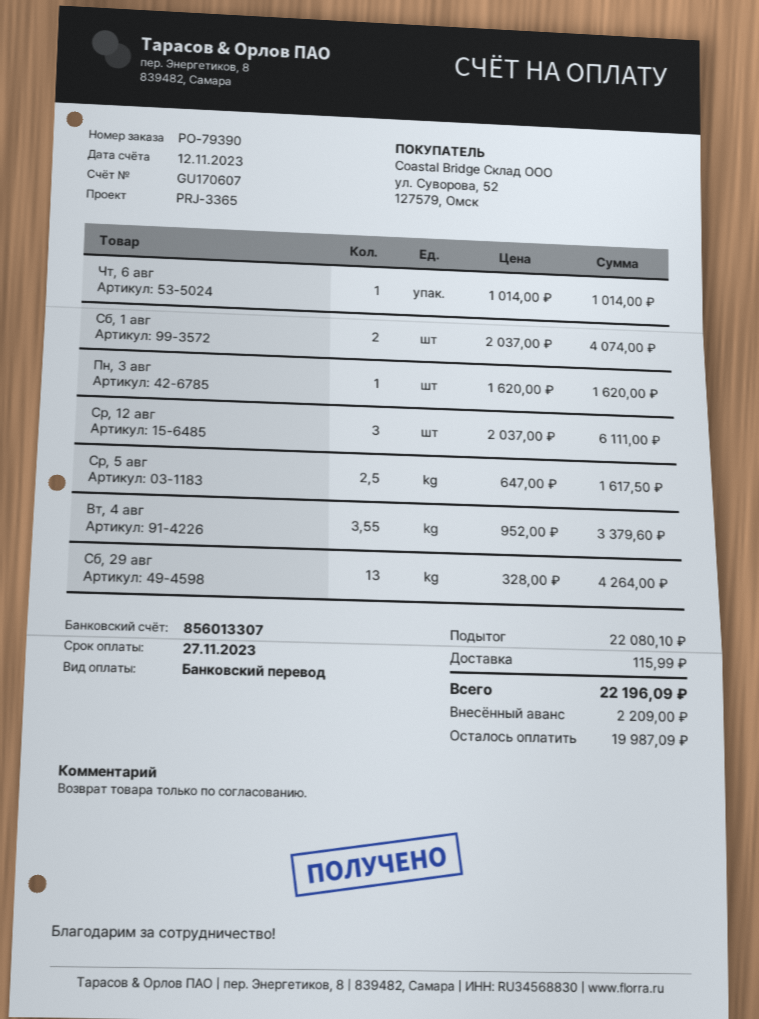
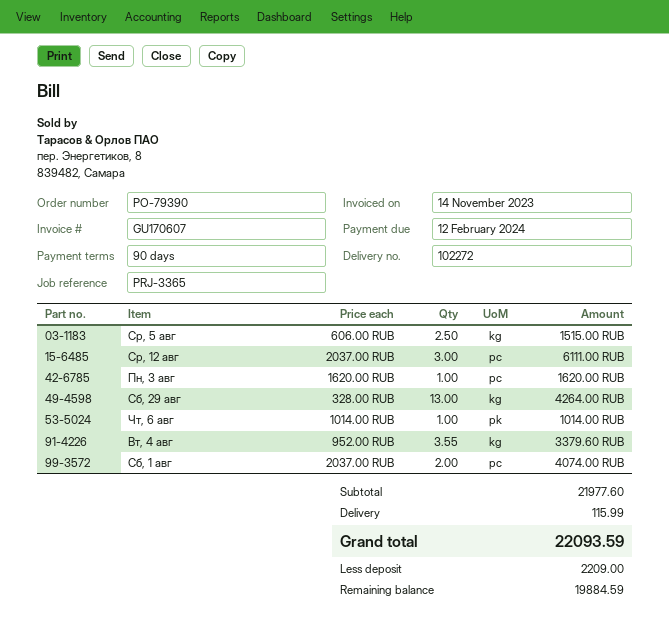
invoice date: 2023-11-12 -> 2023-11-14
due date: 2023-11-27 -> 2024-02-12
Ср, 5 авг: 2.5 x 647.00 = 1617.50 -> 2.5 x 606.00 = 1515.00
subtotal: 22080.10 -> 21977.60
total: 22196.09 -> 22093.59
balance: 19987.09 -> 19884.59

